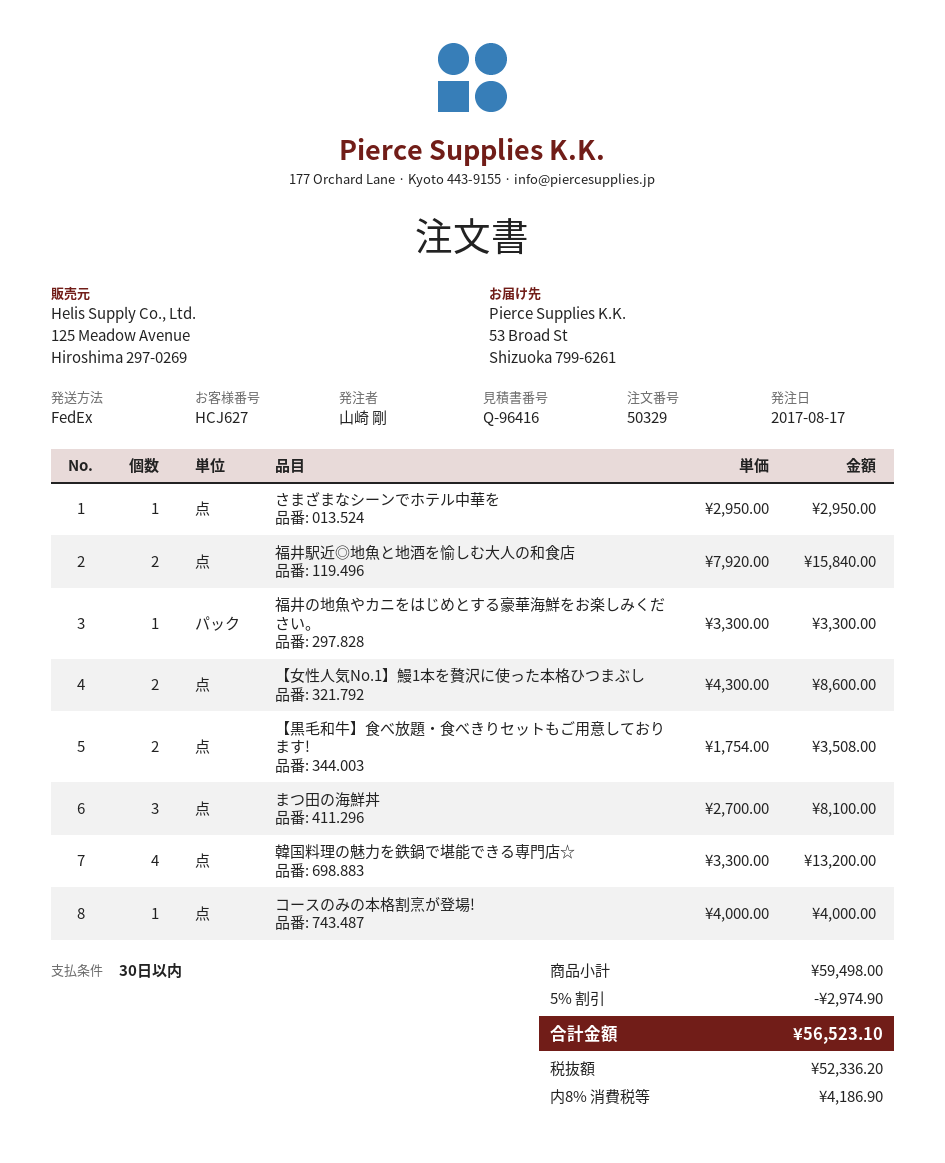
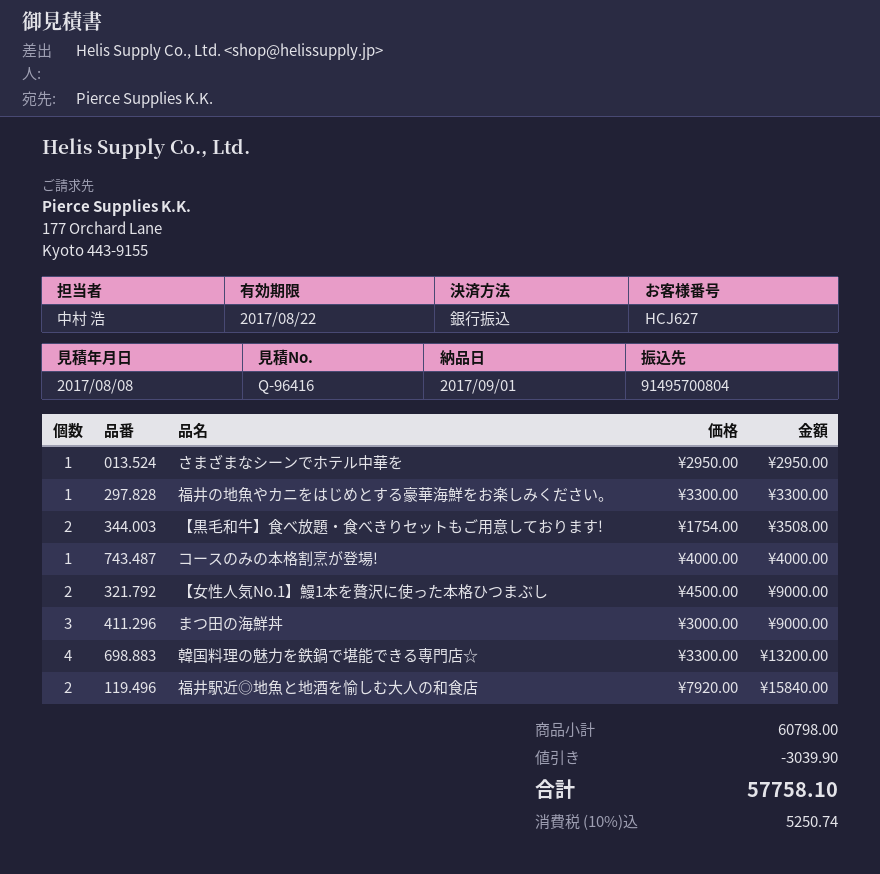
【女性人気No.1】鰻1本を贅沢に使った本格ひつまぶし: 2 x 4300.00 = 8600.00 -> 2 x 4500.00 = 9000.00
まつ田の海鮮丼: 3 x 2700.00 = 8100.00 -> 3 x 3000.00 = 9000.00
subtotal: 59498.00 -> 60798.00
discount: 2974.90 -> 3039.90
tax: 8% = 4186.90 -> 10% = 5250.74
total: 56523.10 -> 57758.10

